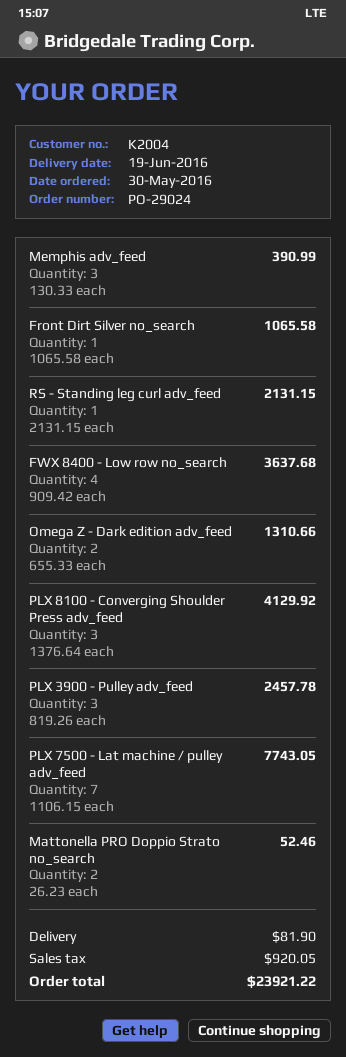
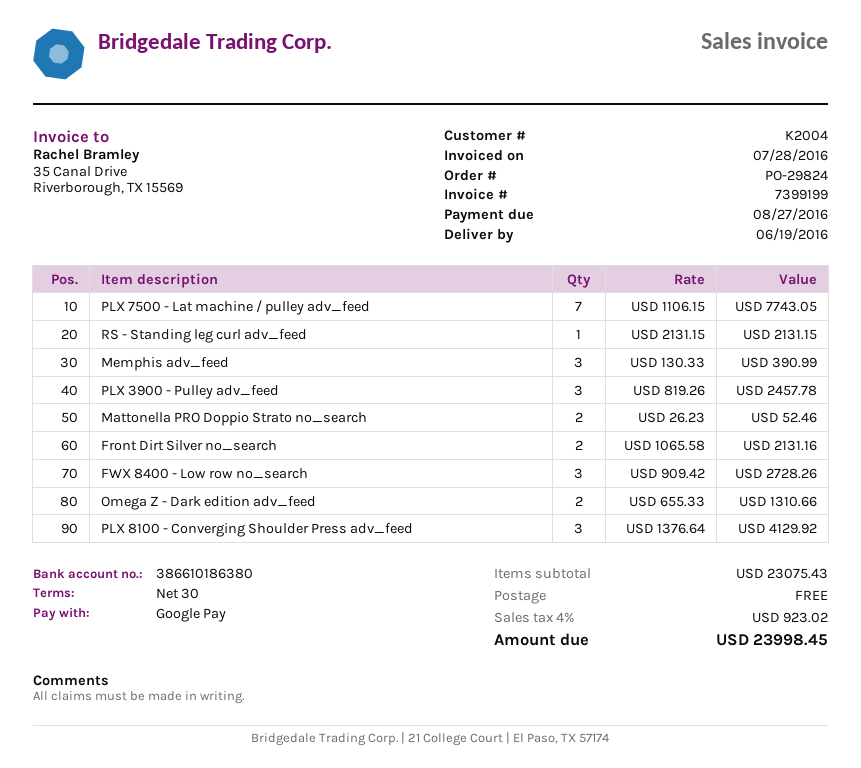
order number: PO-29024 -> PO-29824
Front Dirt Silver no_search: 1 x 1065.58 = 1065.58 -> 2 x 1065.58 = 2131.16
FWX 8400 - Low row no_search: 4 x 909.42 = 3637.68 -> 3 x 909.42 = 2728.26
shipping: 81.90 -> 0.00
tax: 920.05 -> 923.02
total: 23921.22 -> 23998.45

